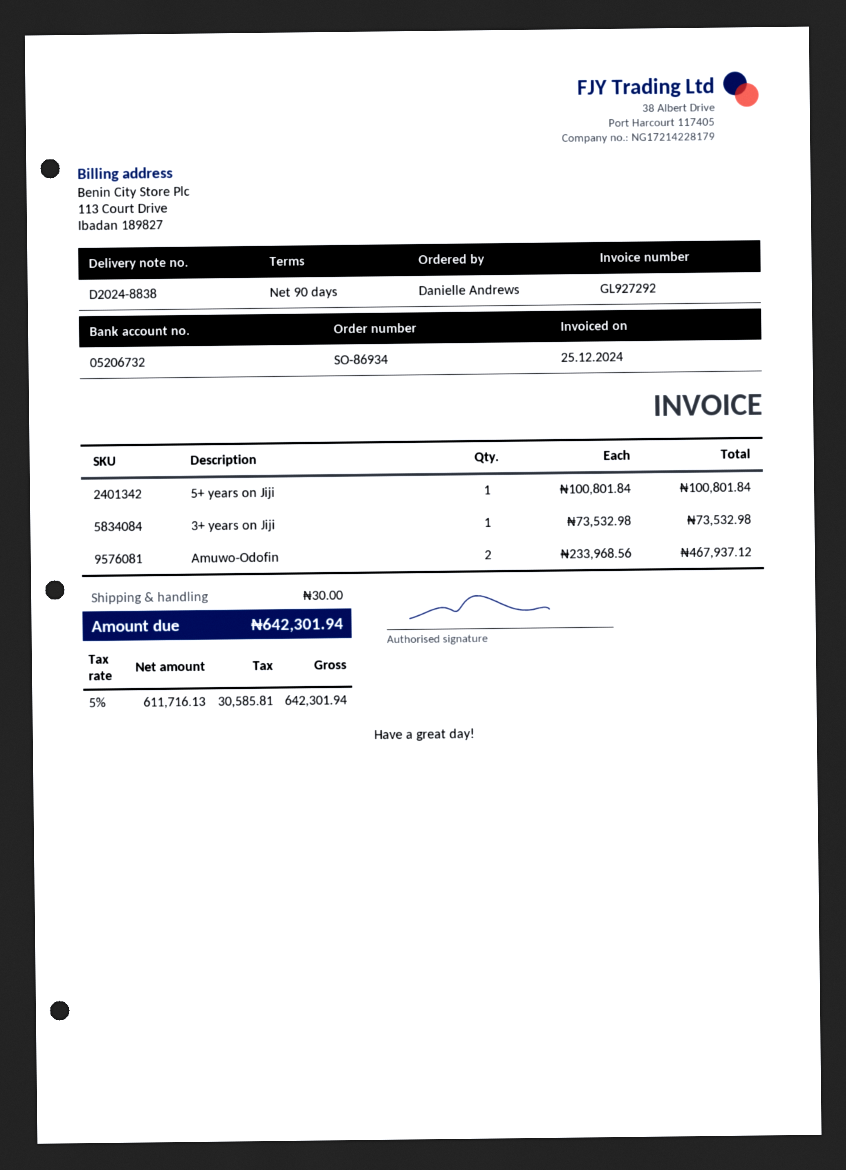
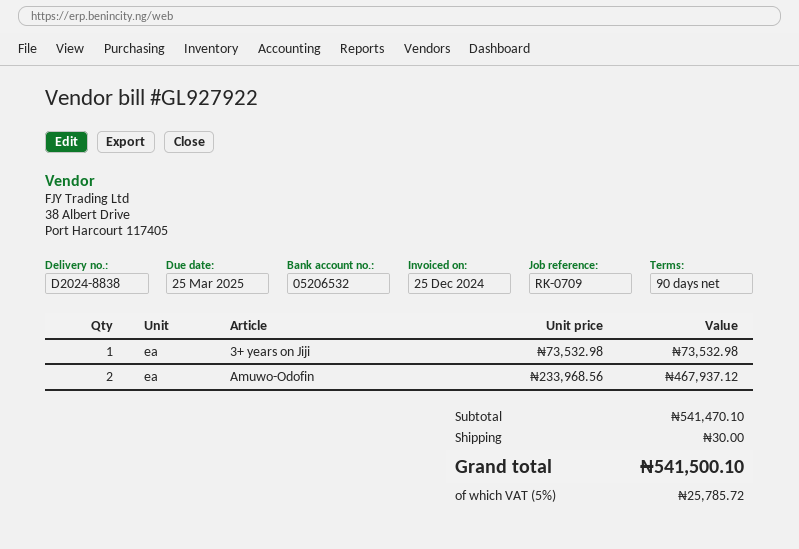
invoice number: GL927292 -> GL927922
bank account: 05206732 -> 05206532
5+ years on Jiji: 1 x 100801.84 = 100801.84 -> none
tax: 5% = 30585.81 -> 5% = 25785.72
total: 642301.94 -> 541500.10

